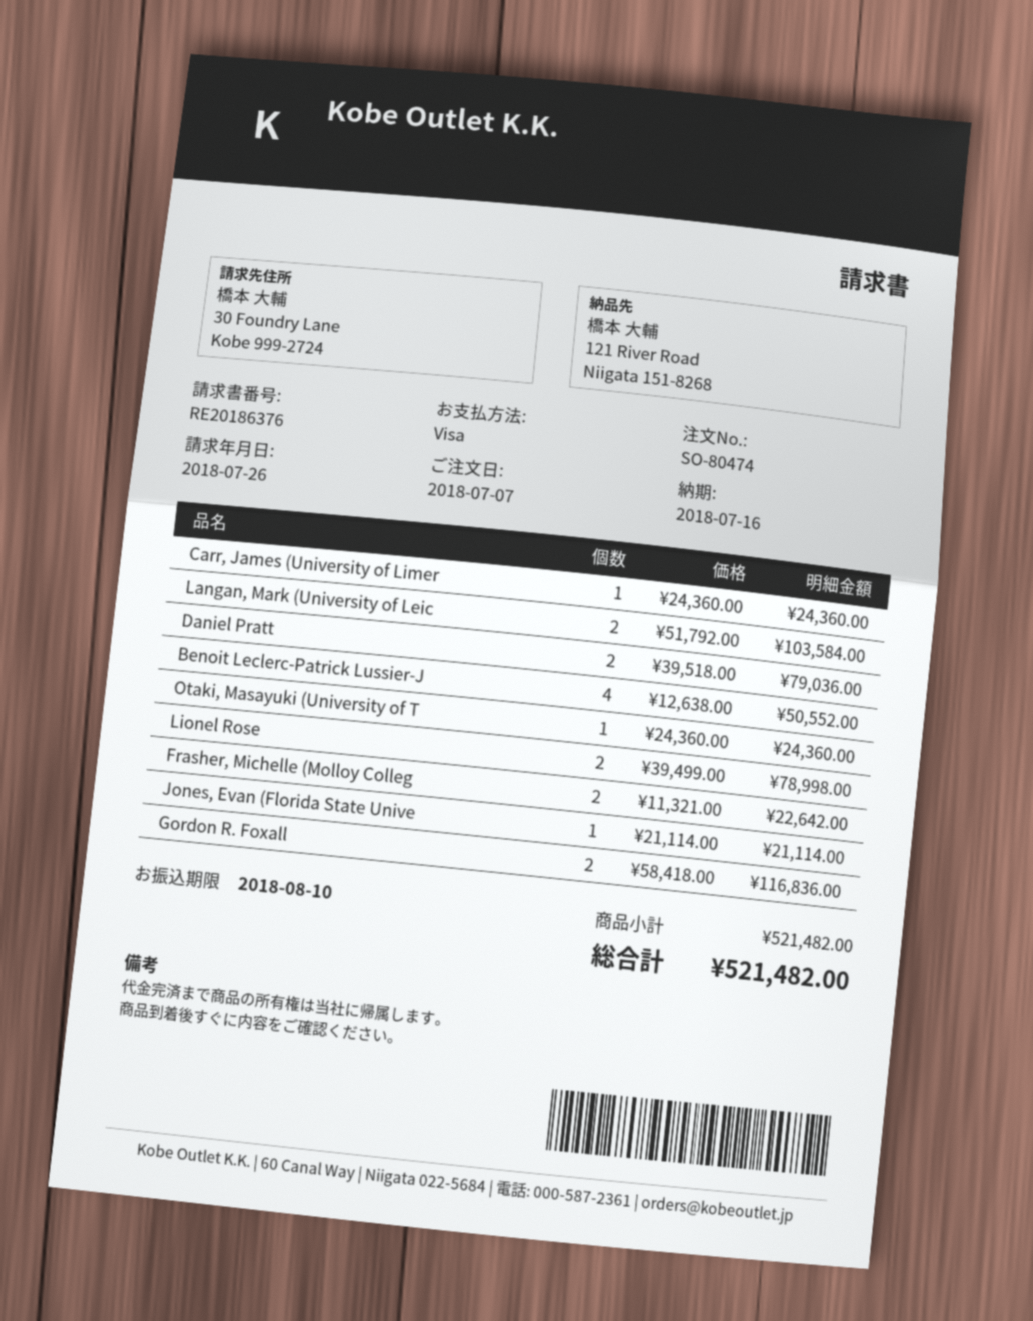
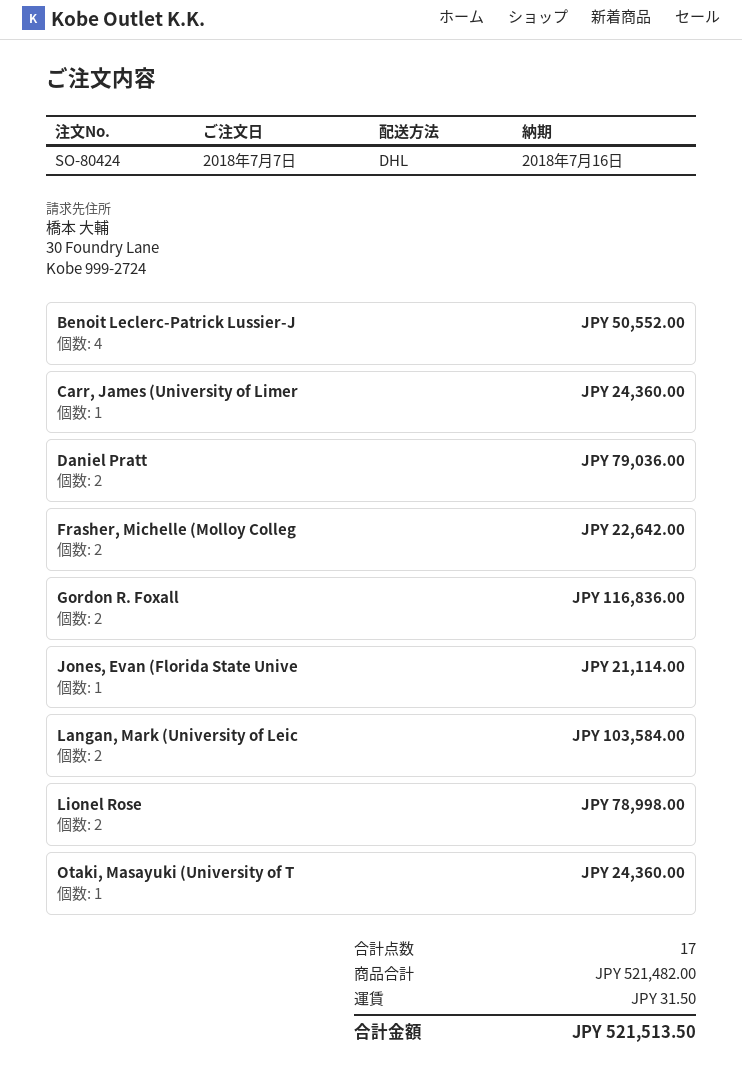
order number: SO-80474 -> SO-80424
shipping: none -> 31.50
total: 521482.00 -> 521513.50

